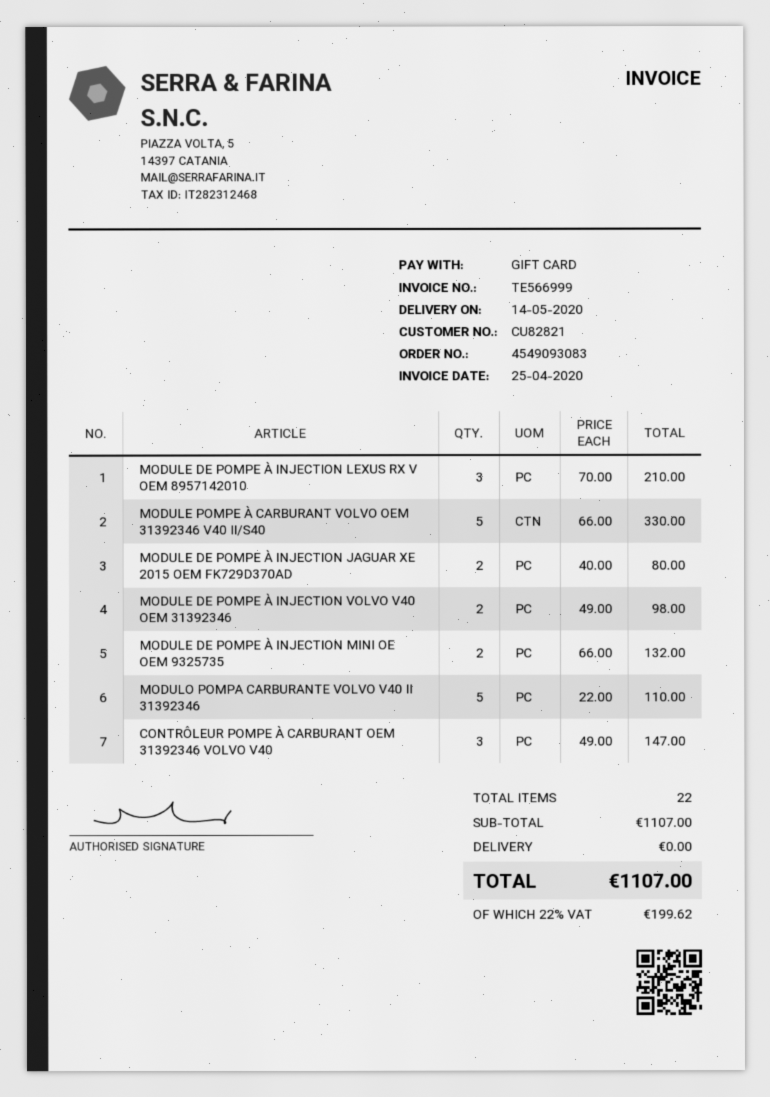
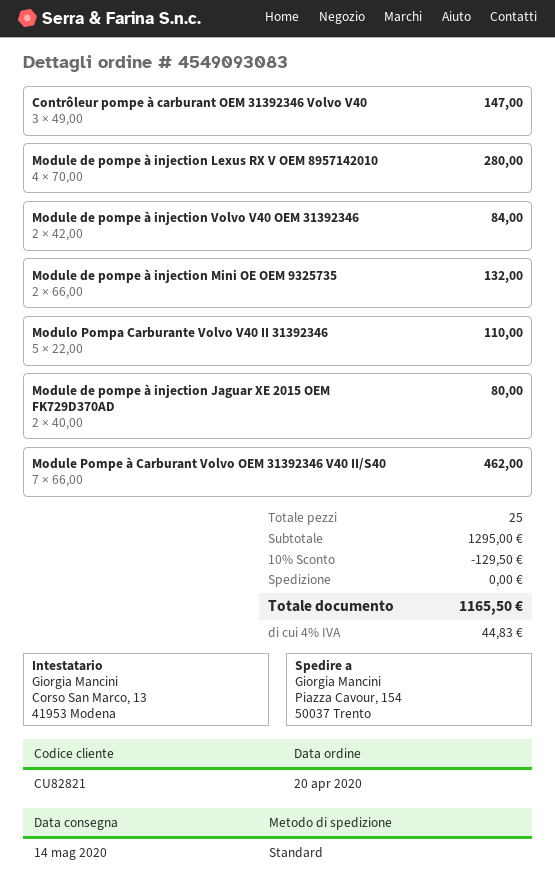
MODULE DE POMPE À INJECTION LEXUS RX V OEM 8957142010: 3 x 70.00 = 210.00 -> 4 x 70.00 = 280.00
MODULE POMPE À CARBURANT VOLVO OEM 31392346 V40 II/S40: 5 x 66.00 = 330.00 -> 7 x 66.00 = 462.00
MODULE DE POMPE À INJECTION VOLVO V40 OEM 31392346: 2 x 49.00 = 98.00 -> 2 x 42.00 = 84.00
total quantity: 22 -> 25
subtotal: 1107.00 -> 1295.00
discount: none -> 10% = 129.50
tax: 22% = 199.62 -> 4% = 44.83
total: 1107.00 -> 1165.50

